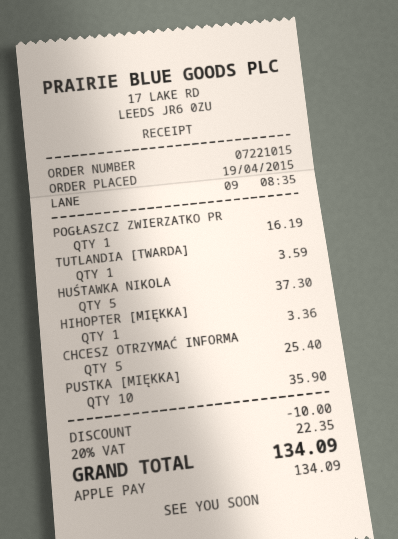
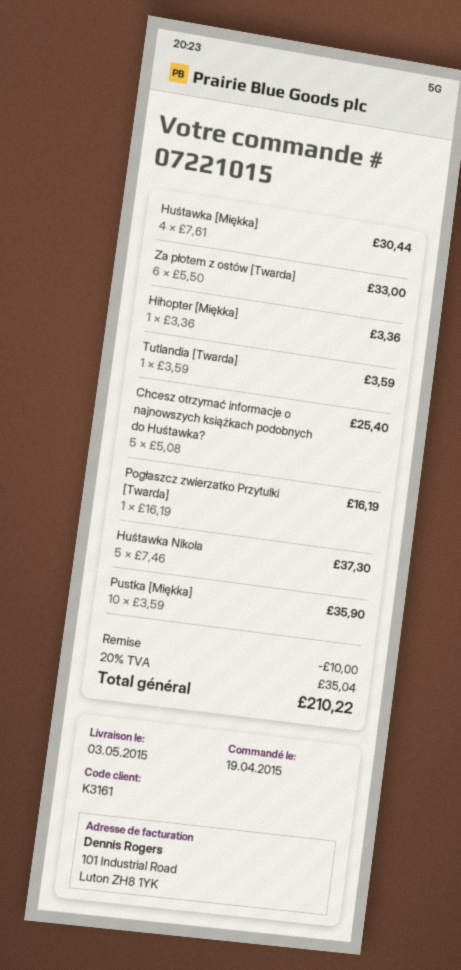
Huśtawka [Miękka]: none -> 4 for 30.44
Za płotem z ostów [Twarda]: none -> 6 for 33.00
tax: 20% = 22.35 -> 20% = 35.04
total: 134.09 -> 210.22

